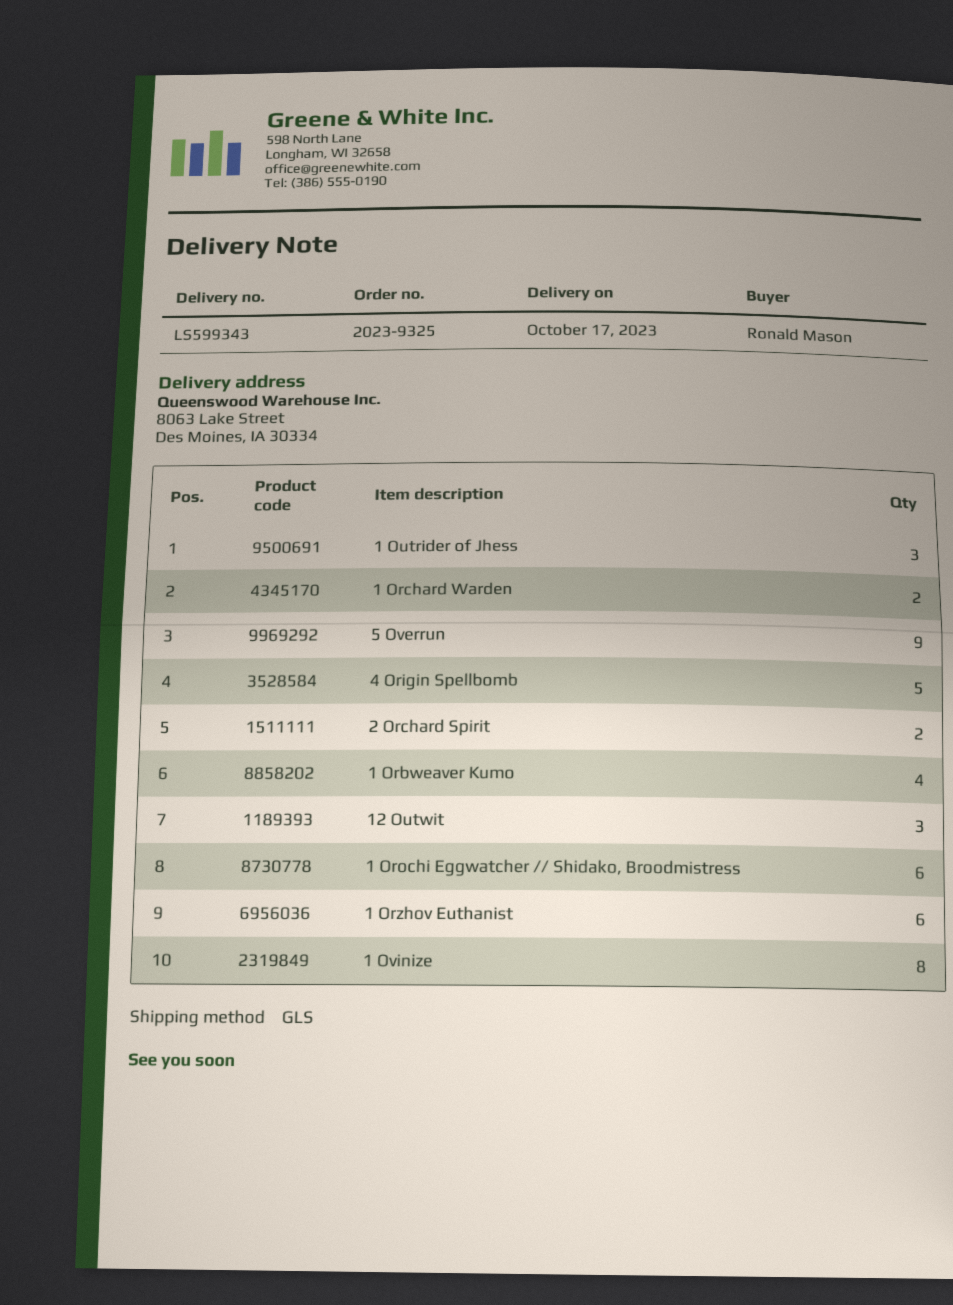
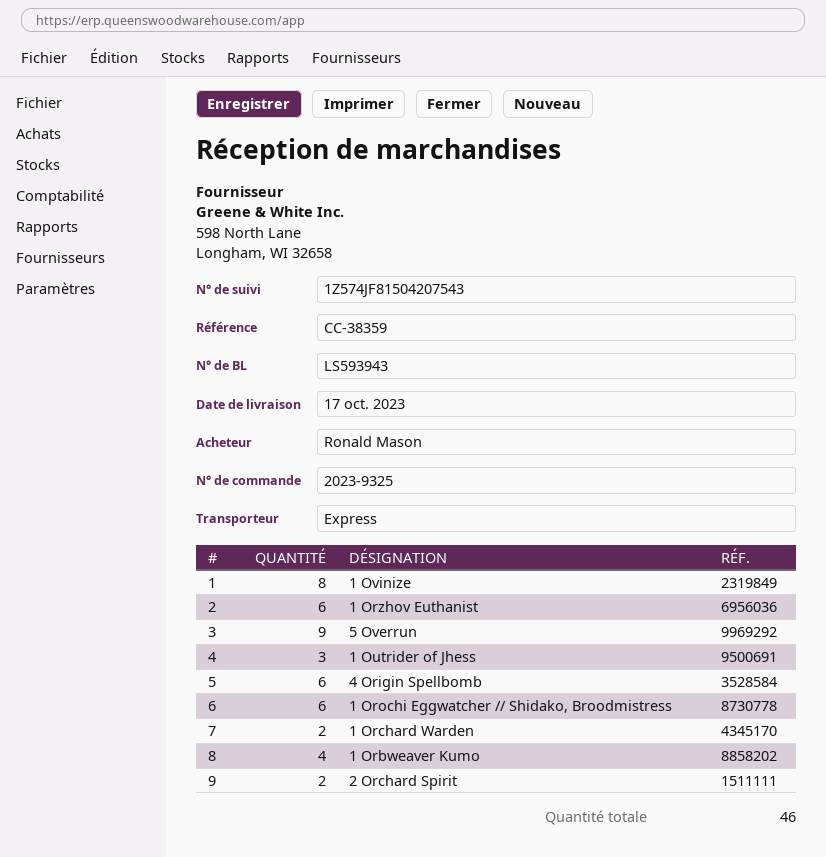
delivery note number: LS599343 -> LS593943
shipping method: GLS -> express
4 Origin Spellbomb: 5 -> 6
12 Outwit: 3 -> none

